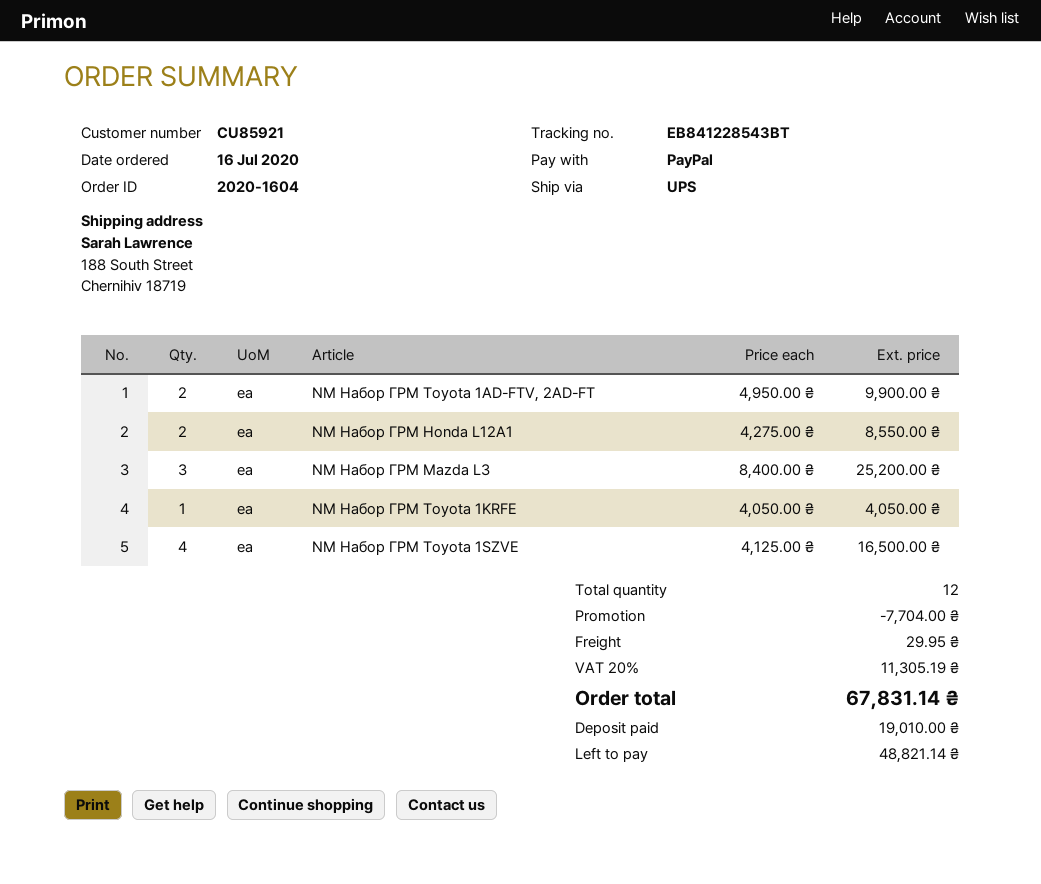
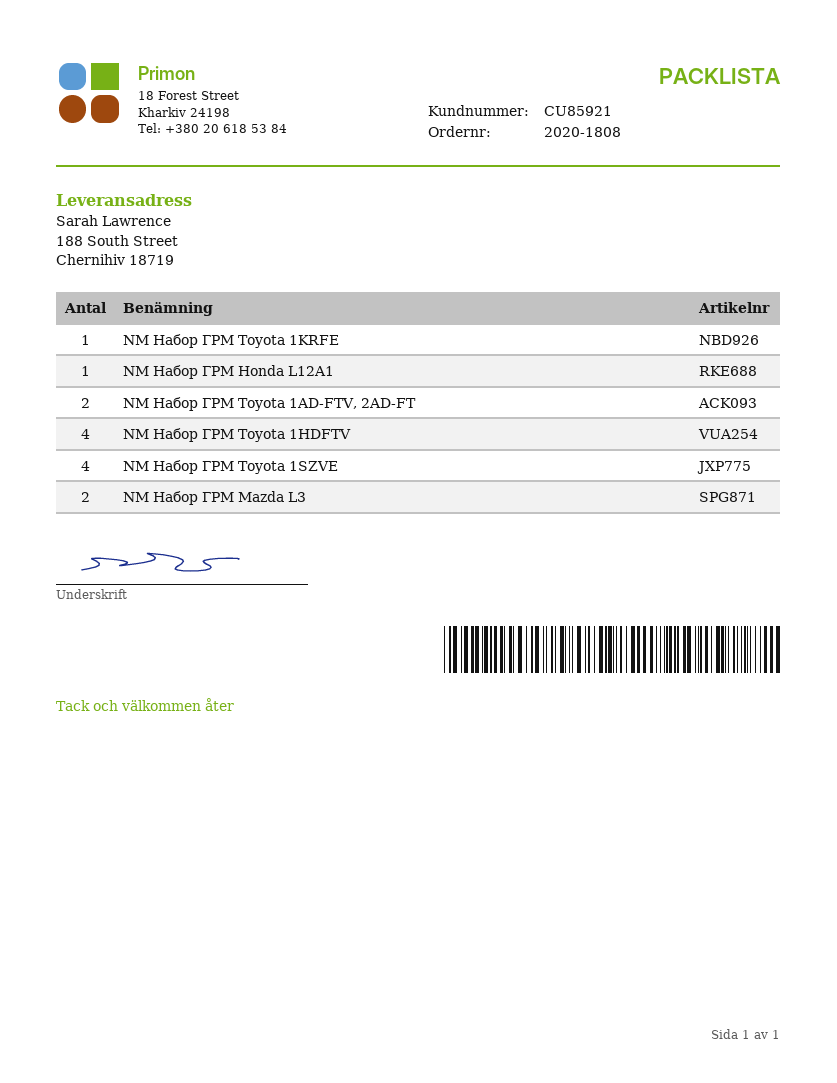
order number: 2020-1604 -> 2020-1808
NM Набор ГРМ Honda L12A1: 2 -> 1
NM Набор ГРМ Mazda L3: 3 -> 2
NM Набор ГРМ Toyota 1HDFTV: none -> 4

